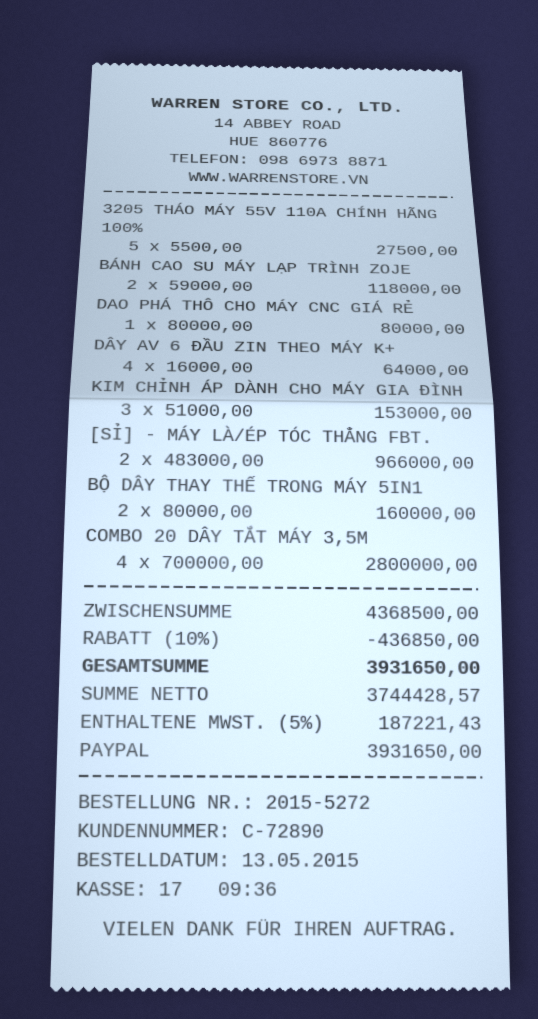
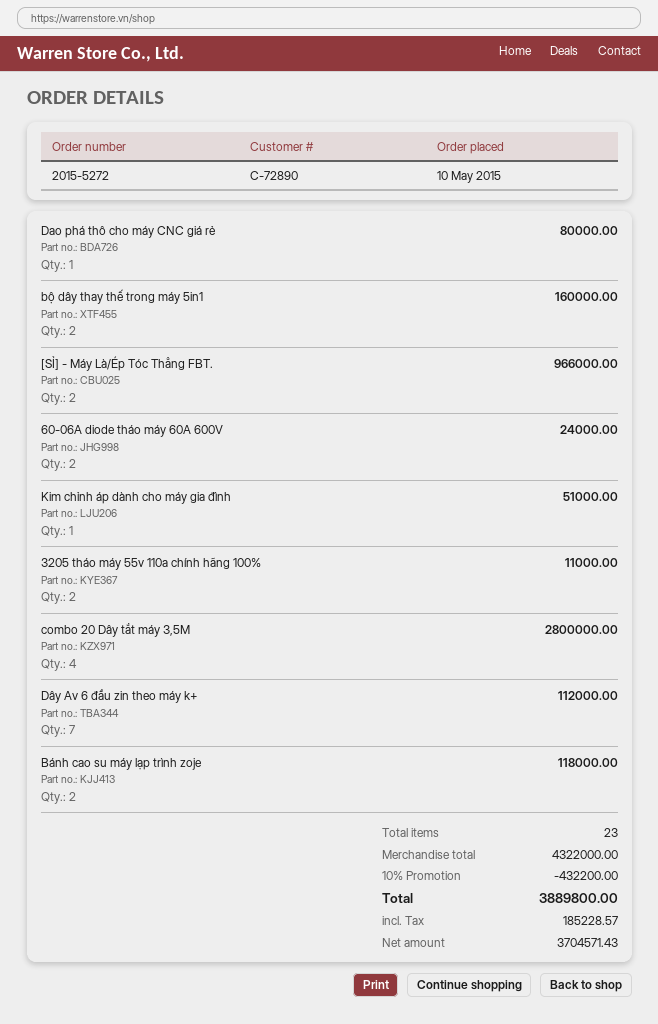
order date: 2015-05-13 -> 2015-05-10
3205 THÁO MÁY 55V 110A CHÍNH HÃNG 100%: 5 for 27500.00 -> 2 for 11000.00
DÂY AV 6 ĐẦU ZIN THEO MÁY K+: 4 for 64000.00 -> 7 for 112000.00
KIM CHỈNH ÁP DÀNH CHO MÁY GIA ĐÌNH: 3 for 153000.00 -> 1 for 51000.00
60-06A diode tháo máy 60A 600V: none -> 2 for 24000.00
subtotal: 4368500.00 -> 4322000.00
discount: 10% = 436850.00 -> 10% = 432200.00
net: 3744428.57 -> 3704571.43
tax: 187221.43 -> 185228.57
total: 3931650.00 -> 3889800.00

